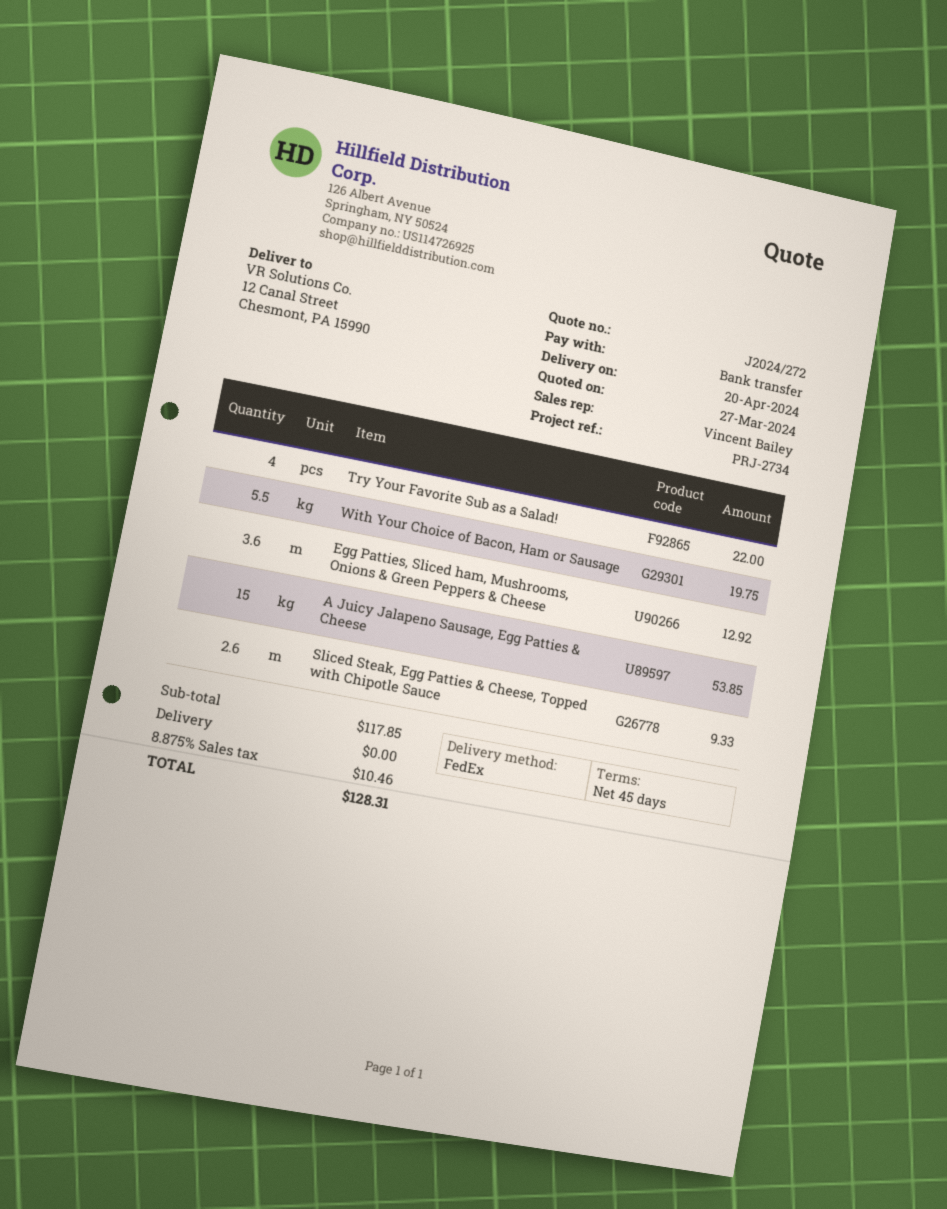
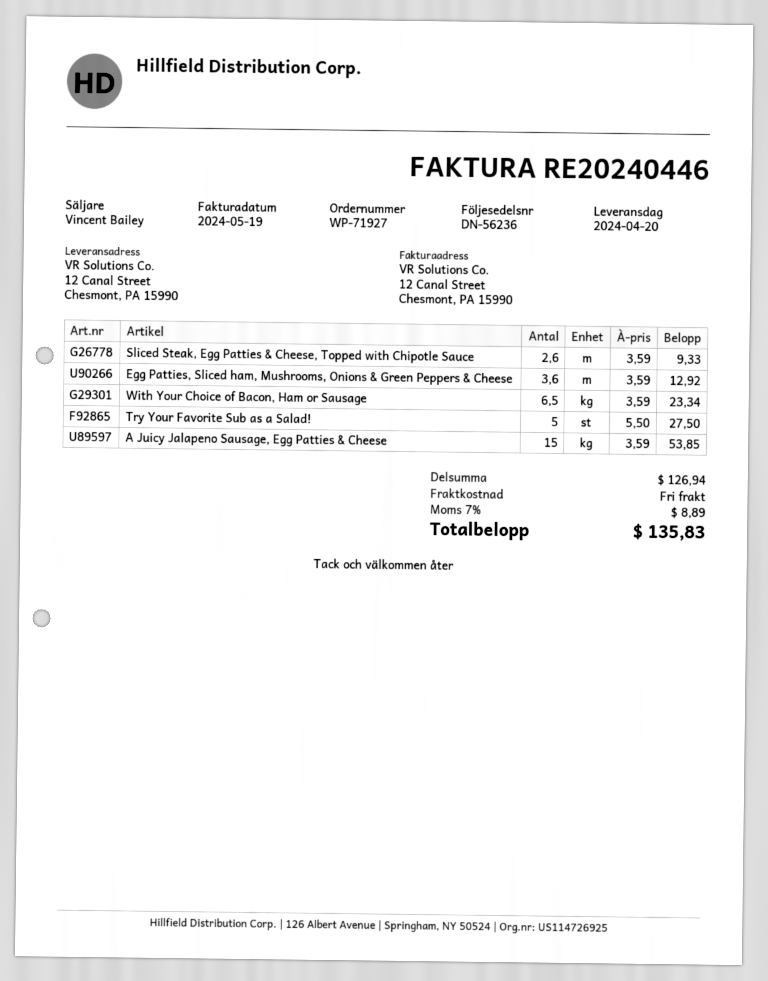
Try Your Favorite Sub as a Salad!: 4 for 22.00 -> 5 for 27.50
With Your Choice of Bacon, Ham or Sausage: 5.5 for 19.75 -> 6.5 for 23.34
subtotal: 117.85 -> 126.94
tax: 8.875% = 10.46 -> 7% = 8.89
total: 128.31 -> 135.83

